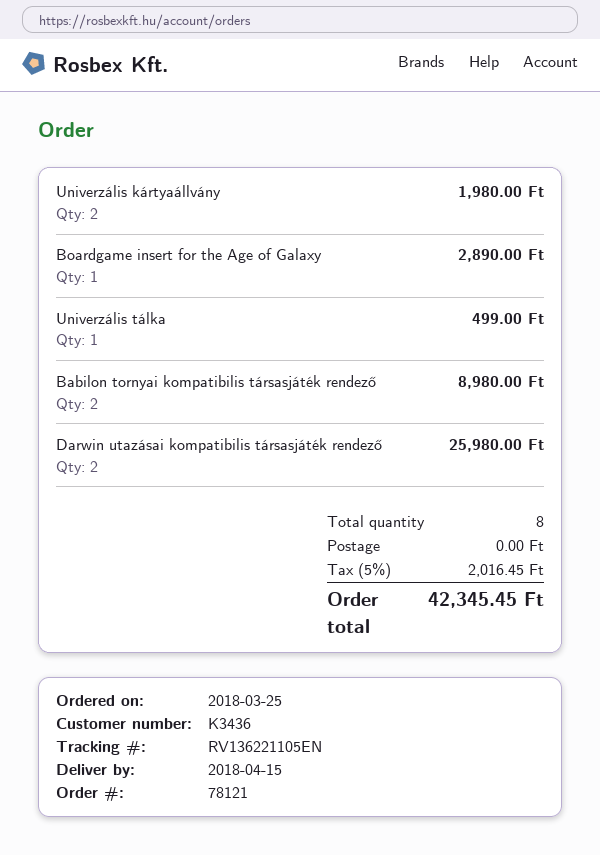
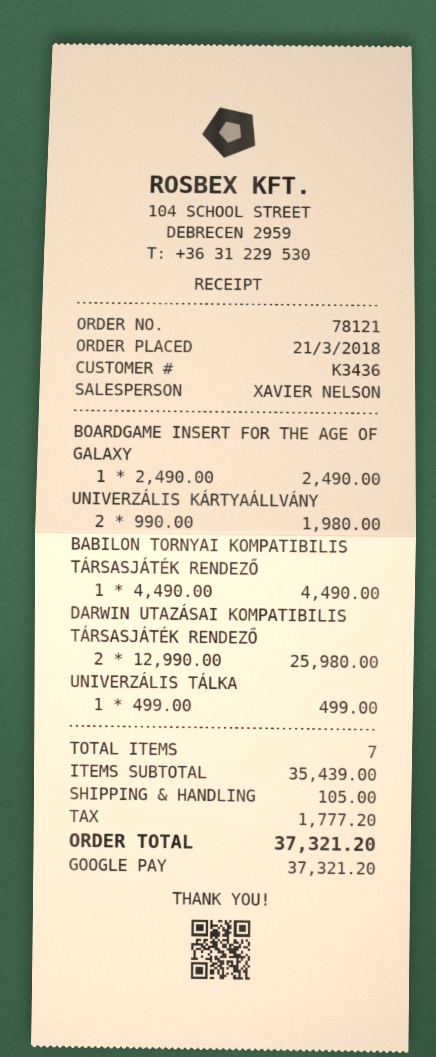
order date: 2018-03-25 -> 2018-03-21
Boardgame insert for the Age of Galaxy: 1 for 2890.00 -> 1 for 2490.00
Babilon tornyai kompatibilis társasjáték rendező: 2 for 8980.00 -> 1 for 4490.00
total quantity: 8 -> 7
shipping: 0.00 -> 105.00
tax: 2016.45 -> 1777.20
total: 42345.45 -> 37321.20

